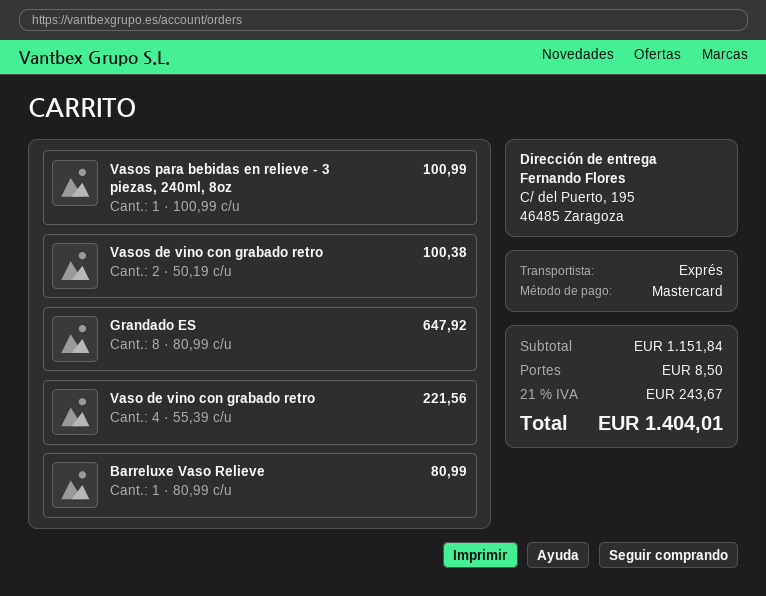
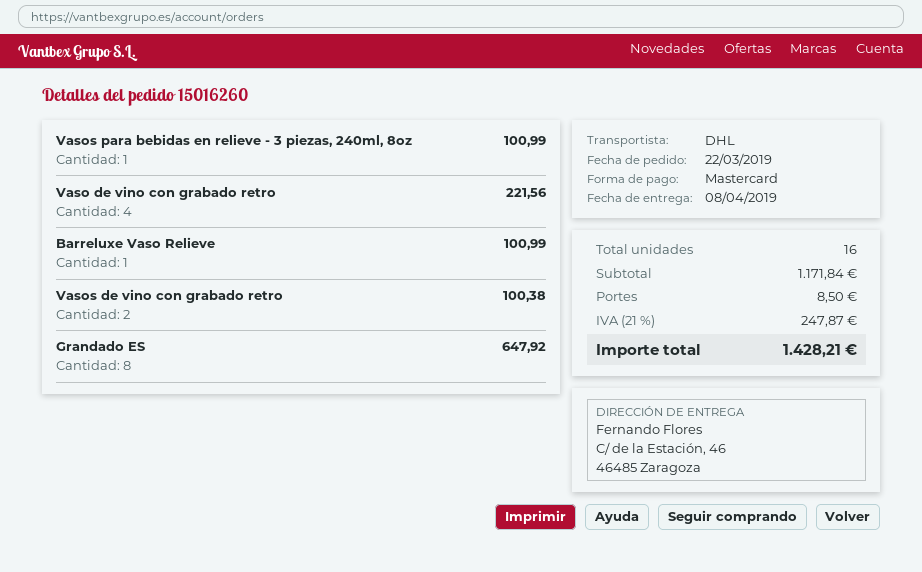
shipping method: express -> DHL
ship to: C/ del Puerto, 195, 46485 Zaragoza -> C/ de la Estación, 46, 46485 Zaragoza
Barreluxe Vaso Relieve: 1 for 80.99 -> 1 for 100.99
subtotal: 1151.84 -> 1171.84
tax: 21% = 243.67 -> 21% = 247.87
total: 1404.01 -> 1428.21

